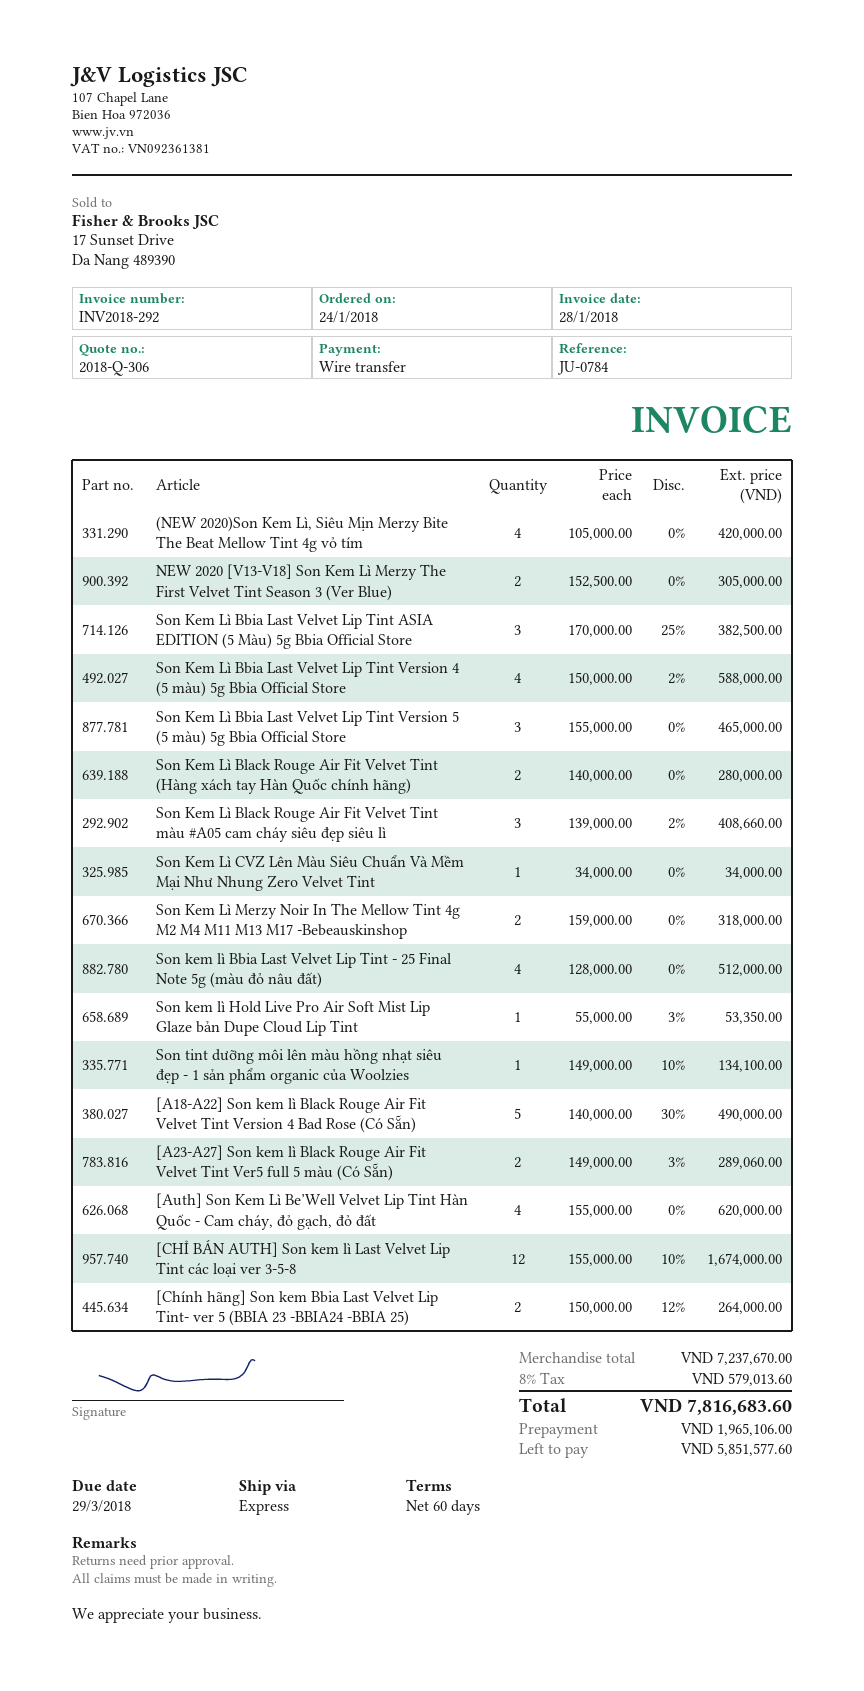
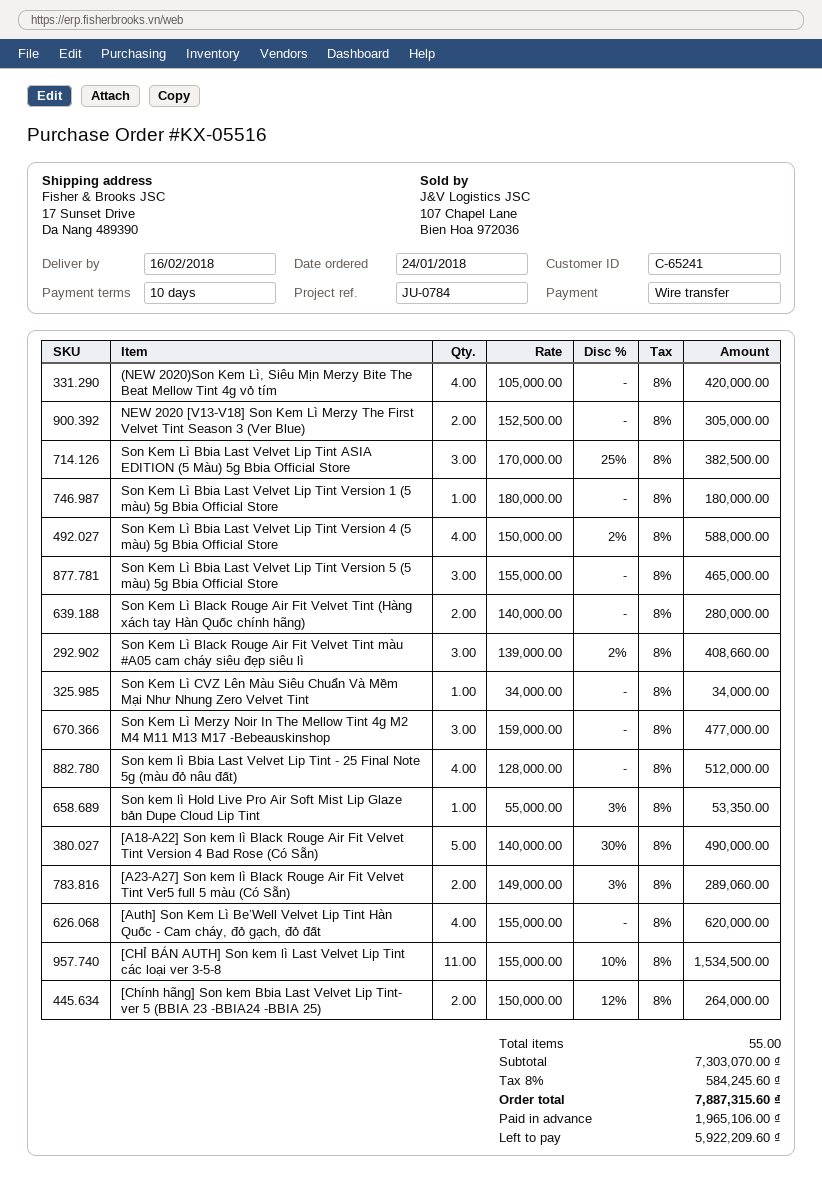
payment terms: 60 days -> 10 days
Son Kem Lì Merzy Noir In The Mellow Tint 4g M2 M4 M11 M13 M17 -Bebeauskinshop: 2 x 159000.00 = 318000.00 -> 3 x 159000.00 = 477000.00
Son tint dưỡng môi lên màu hồng nhạt siêu đẹp - 1 sản phẩm organic của Woolzies: 1 x 149000.00 - 10% = 134100.00 -> none
[CHỈ BÁN AUTH] Son kem lì Last Velvet Lip Tint các loại ver 3-5-8: 12 x 155000.00 - 10% = 1674000.00 -> 11 x 155000.00 - 10% = 1534500.00
Son Kem Lì Bbia Last Velvet Lip Tint Version 1 (5 màu) 5g Bbia Official Store: none -> 1 x 180000.00 = 180000.00
subtotal: 7237670.00 -> 7303070.00
tax: 8% = 579013.60 -> 8% = 584245.60
total: 7816683.60 -> 7887315.60
balance: 5851577.60 -> 5922209.60

